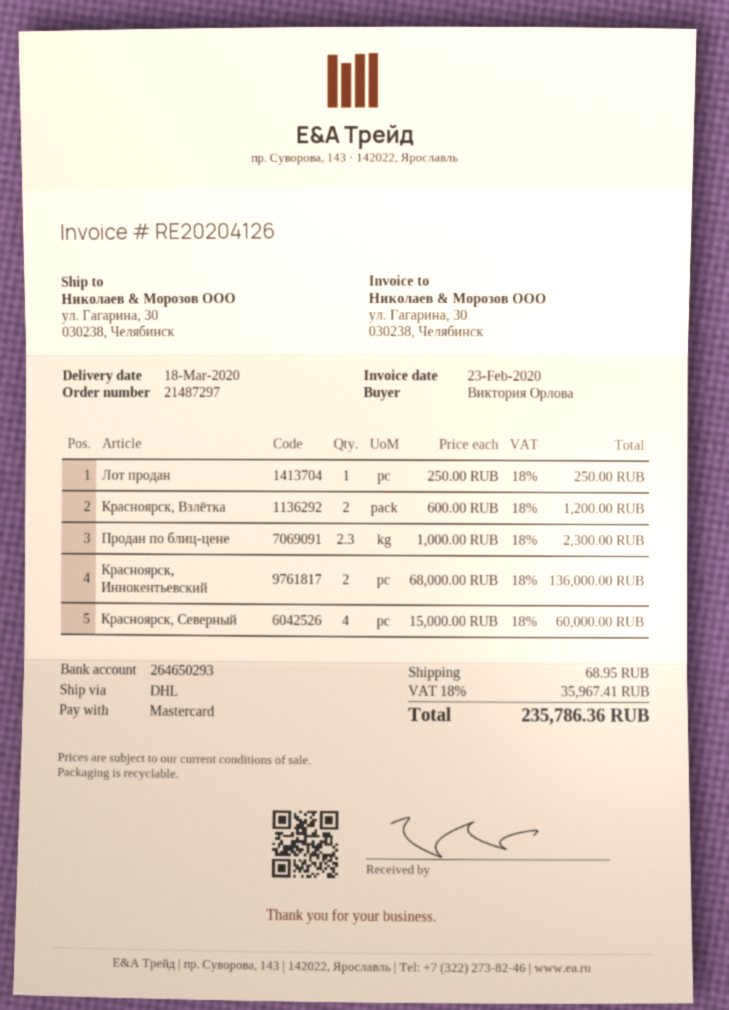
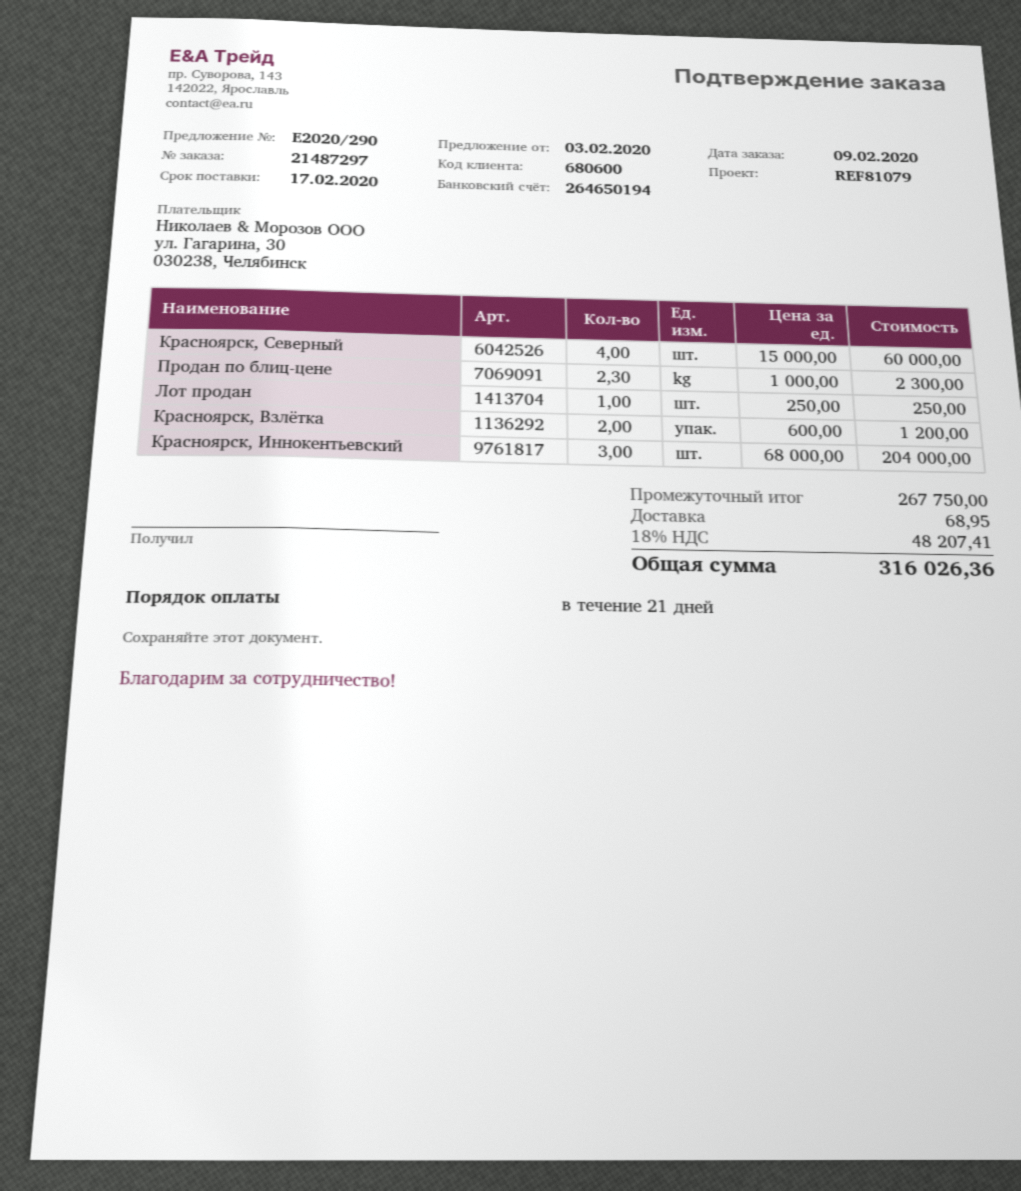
delivery date: 2020-03-18 -> 2020-02-17
bank account: 264650293 -> 264650194
Красноярск, Иннокентьевский: 2 x 68000.00 = 136000.00 -> 3 x 68000.00 = 204000.00
tax: 18% = 35967.41 -> 18% = 48207.41
total: 235786.36 -> 316026.36

